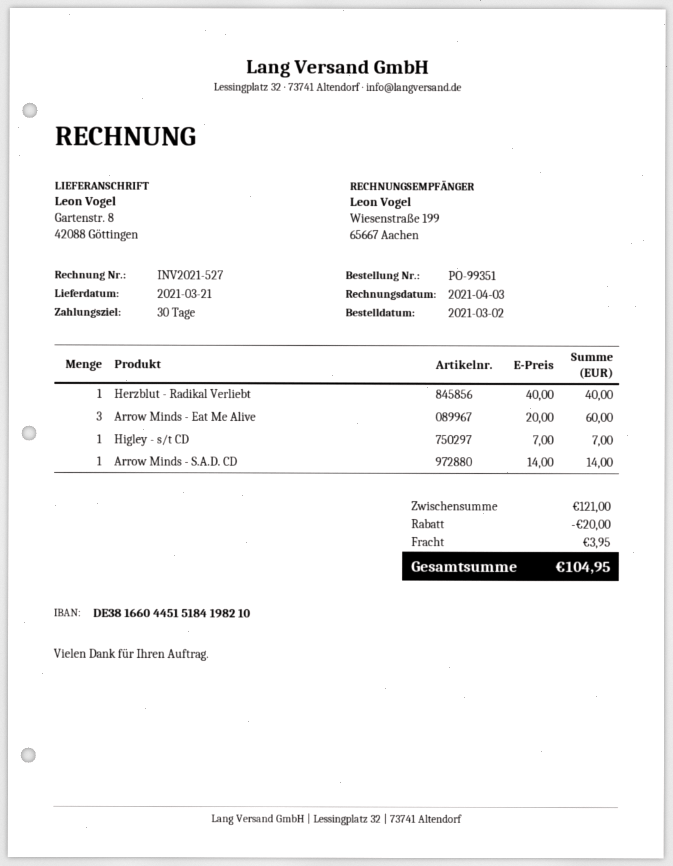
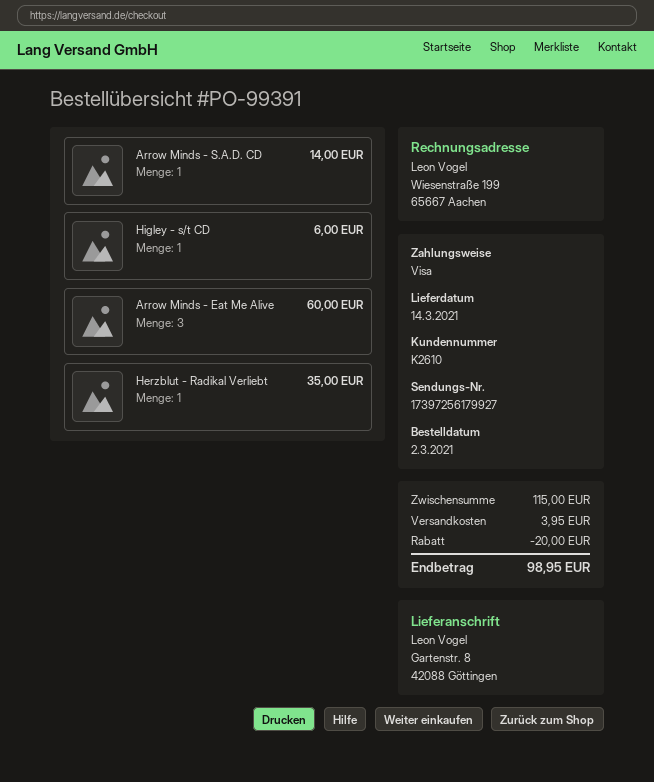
order number: PO-99351 -> PO-99391
delivery date: 2021-03-21 -> 2021-03-14
Herzblut - Radikal Verliebt: 1 for 40.00 -> 1 for 35.00
Higley - s/t CD: 1 for 7.00 -> 1 for 6.00
subtotal: 121.00 -> 115.00
total: 104.95 -> 98.95

